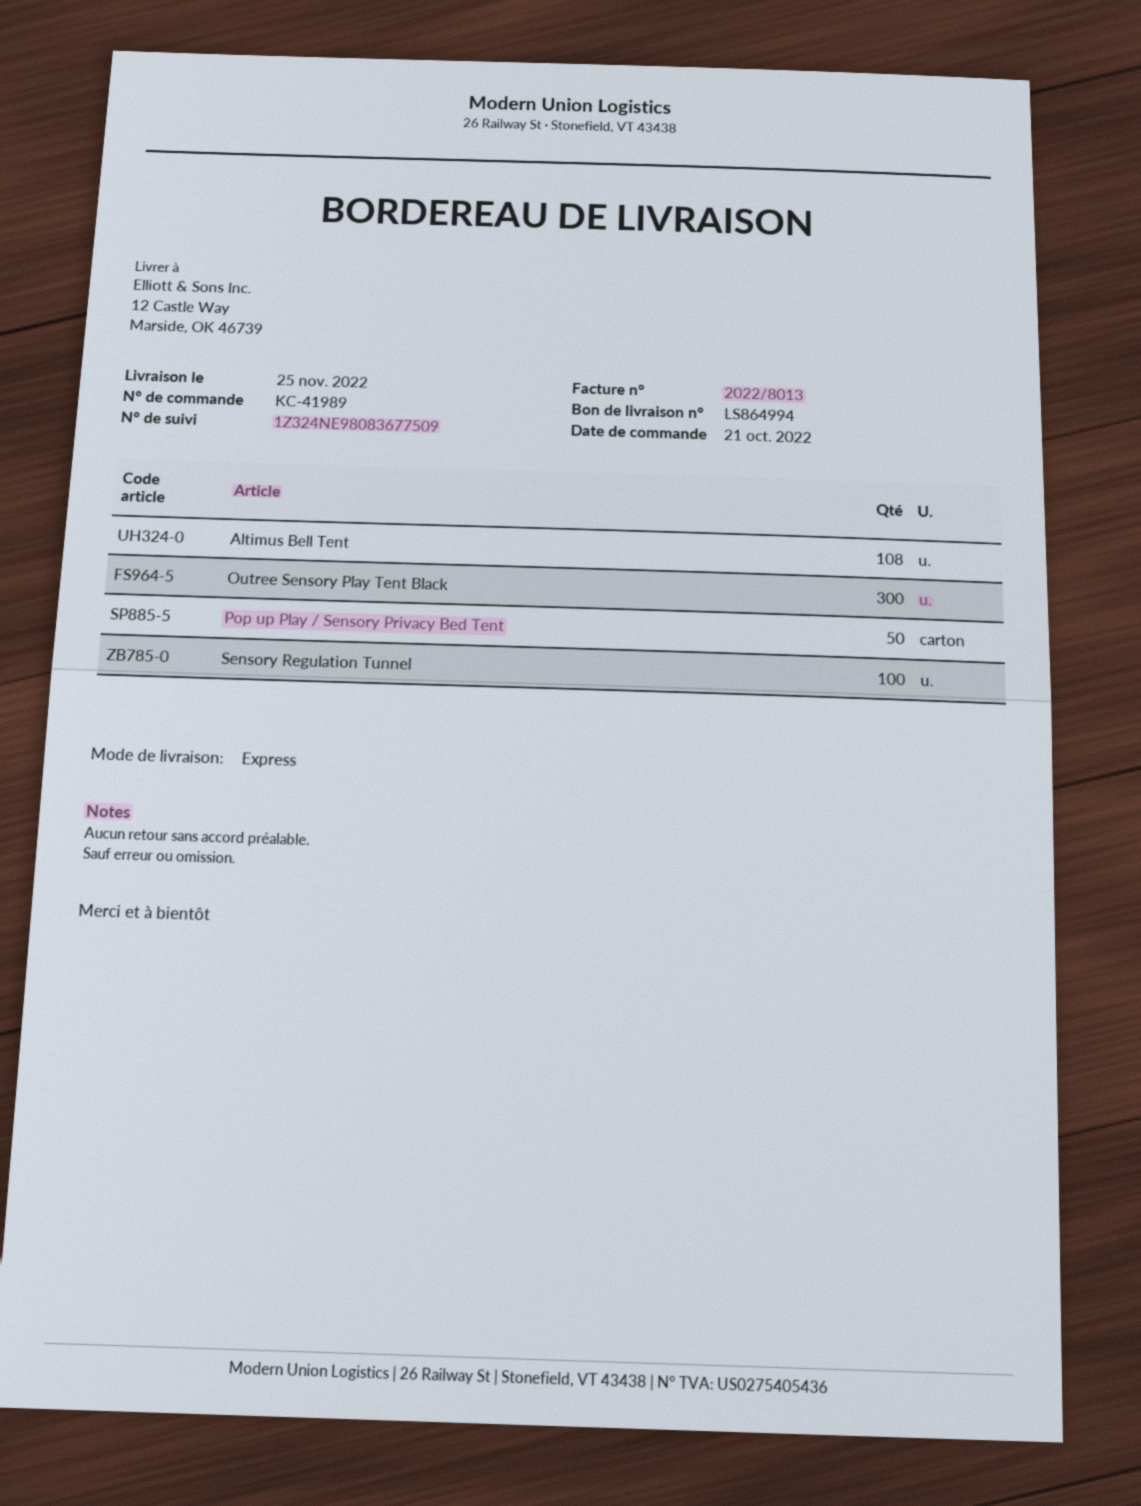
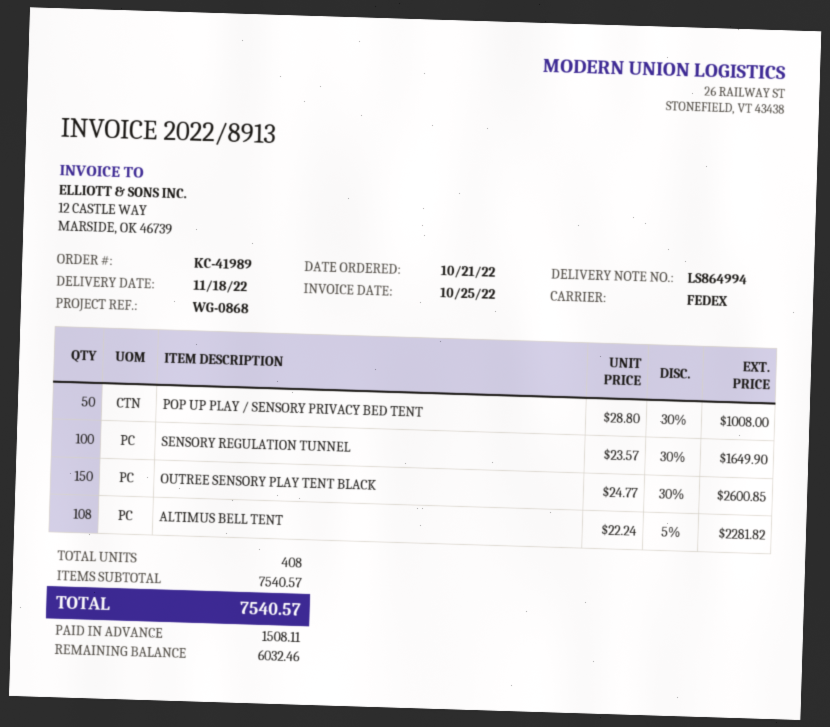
delivery date: 2022-11-25 -> 2022-11-18
invoice number: 2022/8013 -> 2022/8913
shipping method: express -> FedEx
Outree Sensory Play Tent Black: 300 -> 150

